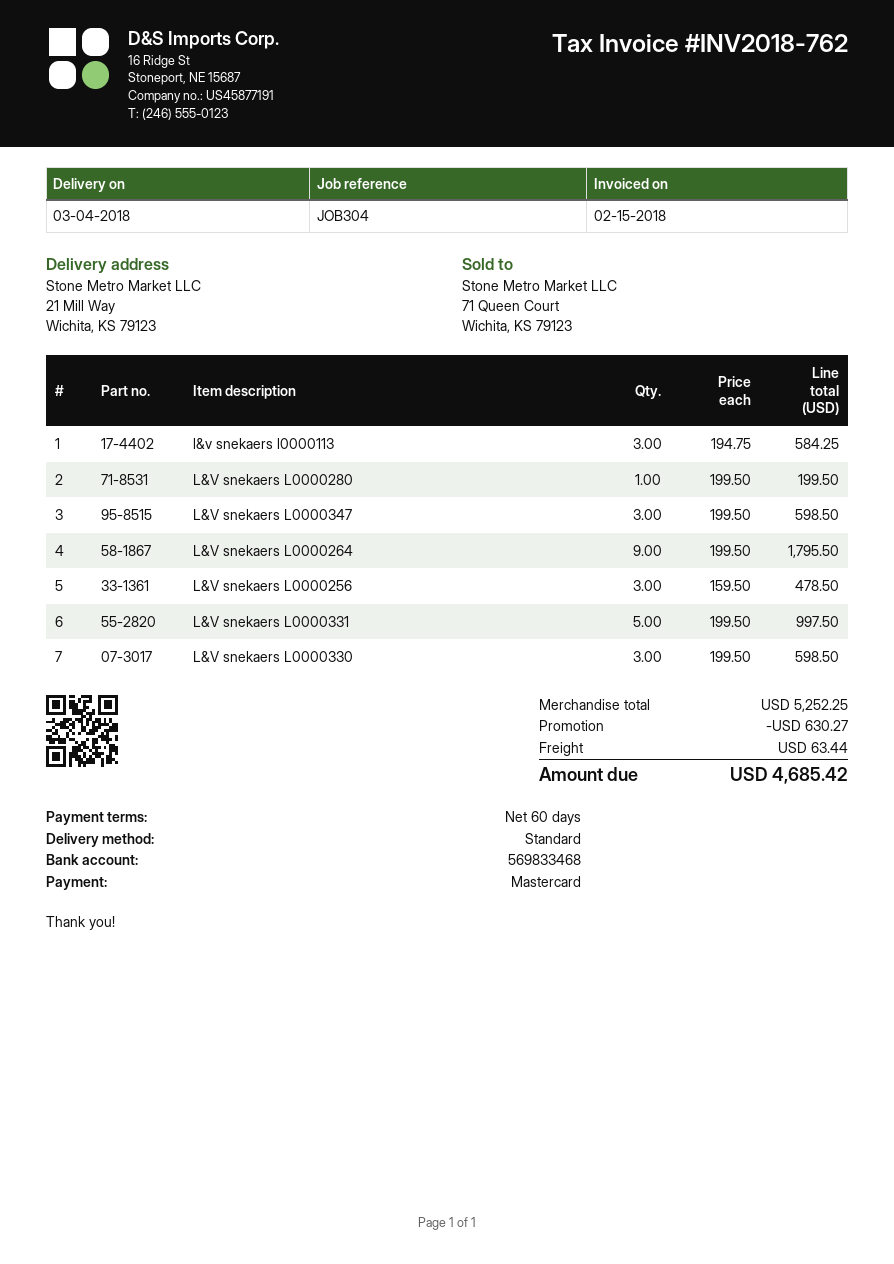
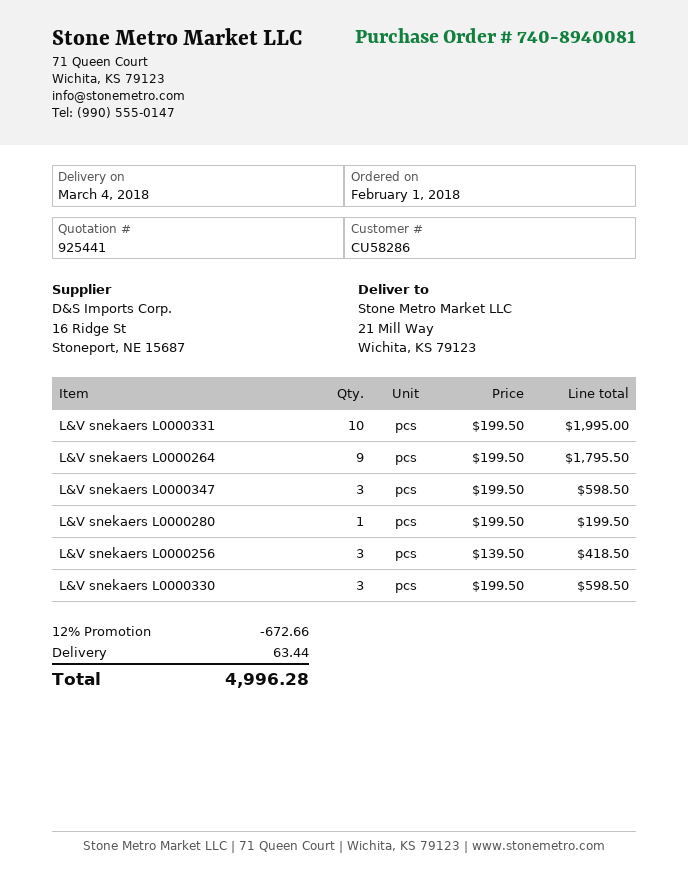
l&v snekaers l0000113: 3 x 194.75 = 584.25 -> none
L&V snekaers L0000256: 3 x 159.50 = 478.50 -> 3 x 139.50 = 418.50
L&V snekaers L0000331: 5 x 199.50 = 997.50 -> 10 x 199.50 = 1995.00
discount: 630.27 -> 672.66
total: 4685.42 -> 4996.28

